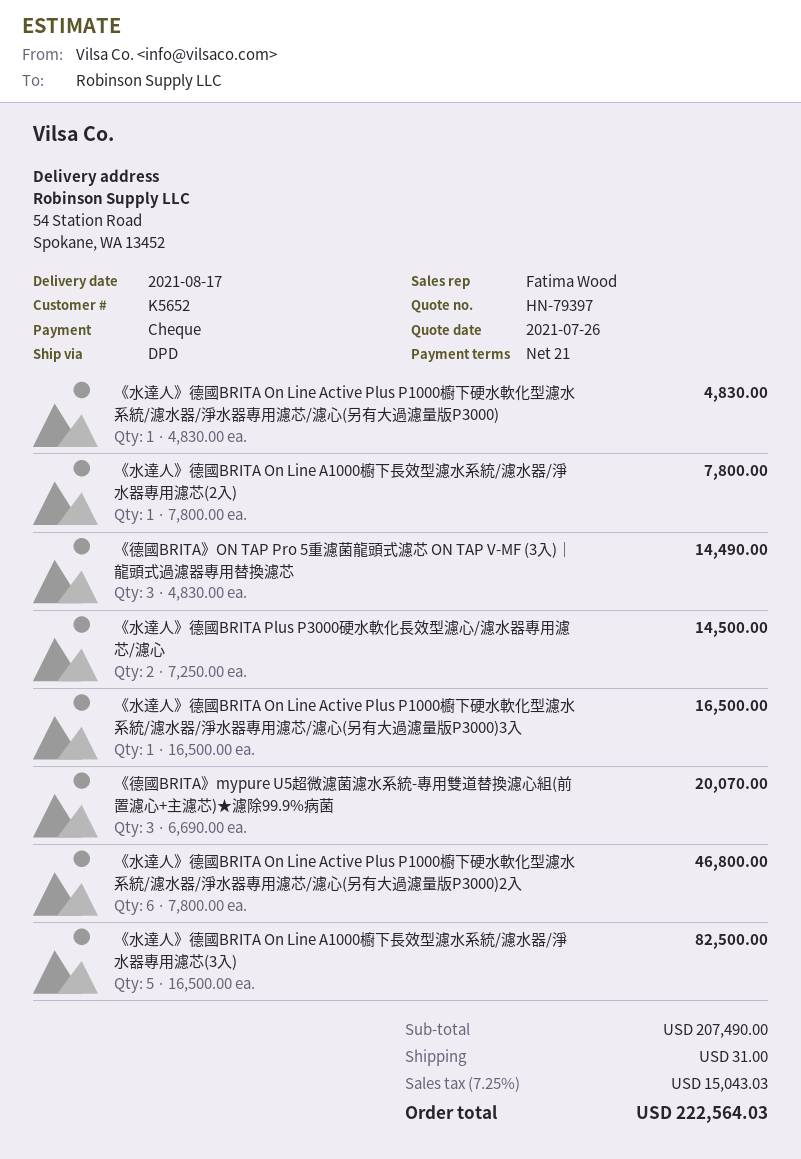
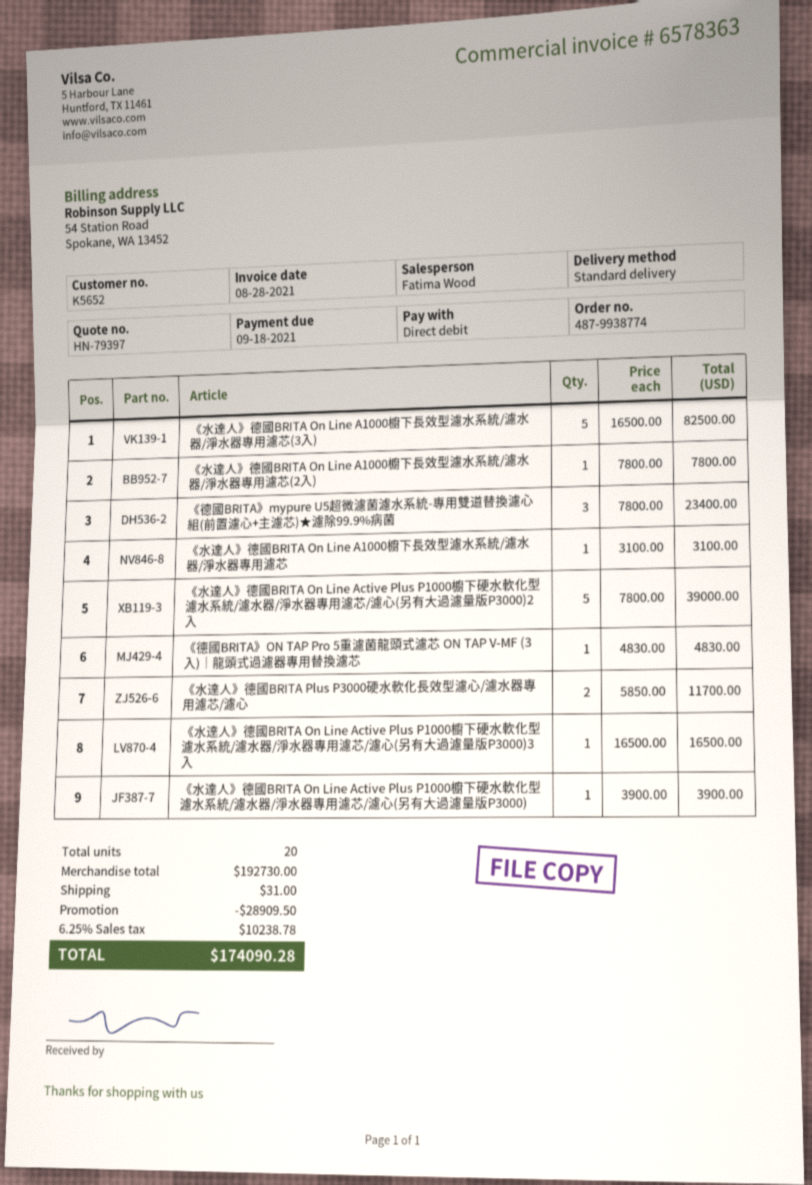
payment method: cheque -> direct debit
shipping method: DPD -> standard
《水達人》德國BRITA On Line Active Plus P1000櫥下硬水軟化型濾水系統/濾水器/淨水器專用濾芯/濾心(另有大過濾量版P3000): 1 x 4830.00 = 4830.00 -> 1 x 3900.00 = 3900.00
《德國BRITA》ON TAP Pro 5重濾菌龍頭式濾芯 ON TAP V-MF (3入)│龍頭式過濾器專用替換濾芯: 3 x 4830.00 = 14490.00 -> 1 x 4830.00 = 4830.00
《水達人》德國BRITA Plus P3000硬水軟化長效型濾心/濾水器專用濾芯/濾心: 2 x 7250.00 = 14500.00 -> 2 x 5850.00 = 11700.00
《德國BRITA》mypure U5超微濾菌濾水系統-專用雙道替換濾心組(前置濾心+主濾芯)★濾除99.9%病菌: 3 x 6690.00 = 20070.00 -> 3 x 7800.00 = 23400.00
《水達人》德國BRITA On Line Active Plus P1000櫥下硬水軟化型濾水系統/濾水器/淨水器專用濾芯/濾心(另有大過濾量版P3000)2入: 6 x 7800.00 = 46800.00 -> 5 x 7800.00 = 39000.00
《水達人》德國BRITA On Line A1000櫥下長效型濾水系統/濾水器/淨水器專用濾芯: none -> 1 x 3100.00 = 3100.00
subtotal: 207490.00 -> 192730.00
discount: none -> 28909.50
tax: 7.25% = 15043.03 -> 6.25% = 10238.78
total: 222564.03 -> 174090.28

